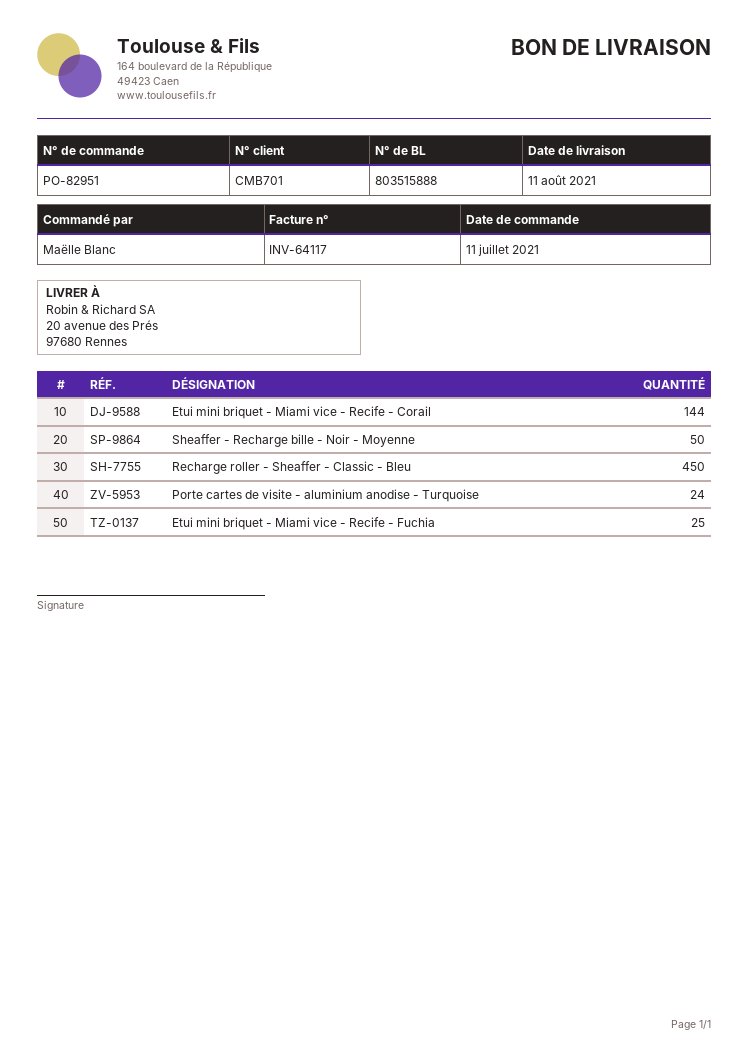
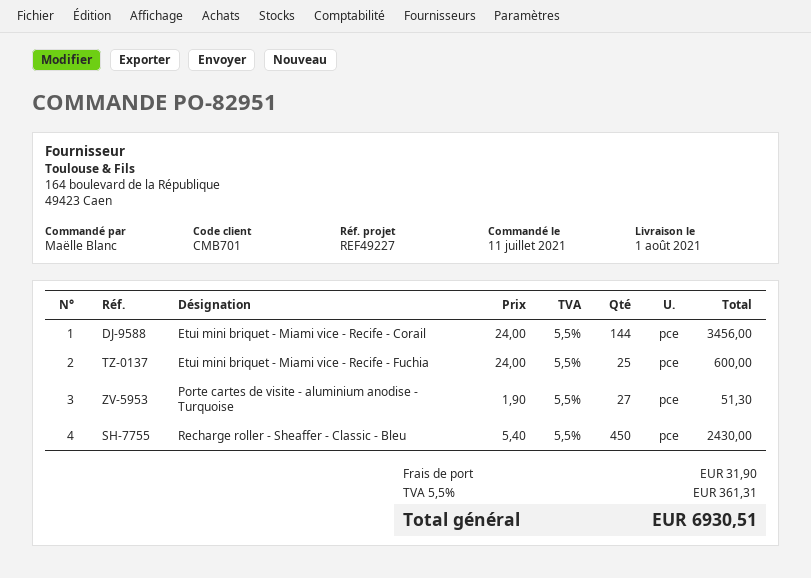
delivery date: 2021-08-11 -> 2021-08-01
Sheaffer - Recharge bille - Noir - Moyenne: 50 -> none
Porte cartes de visite - aluminium anodise - Turquoise: 24 -> 27

